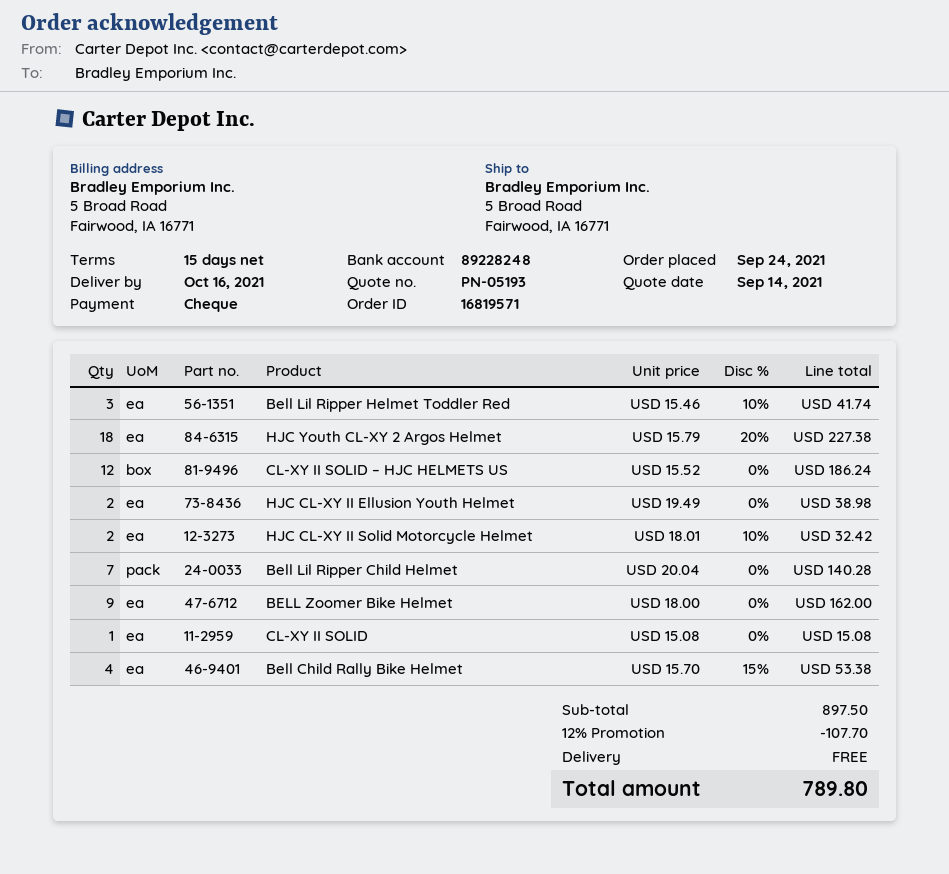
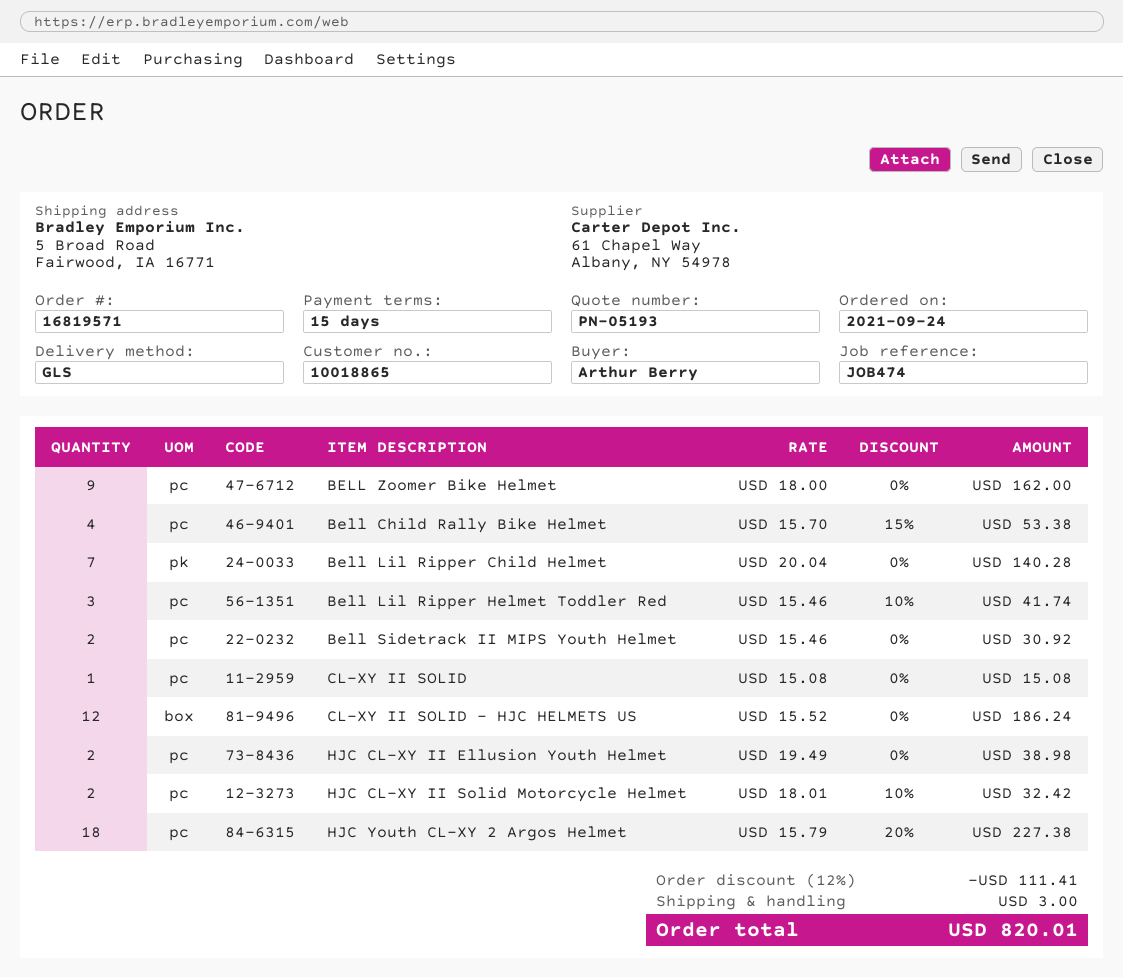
Bell Sidetrack II MIPS Youth Helmet: none -> 2 x 15.46 = 30.92
discount: 12% = 107.70 -> 12% = 111.41
shipping: 0.00 -> 3.00
total: 789.80 -> 820.01

